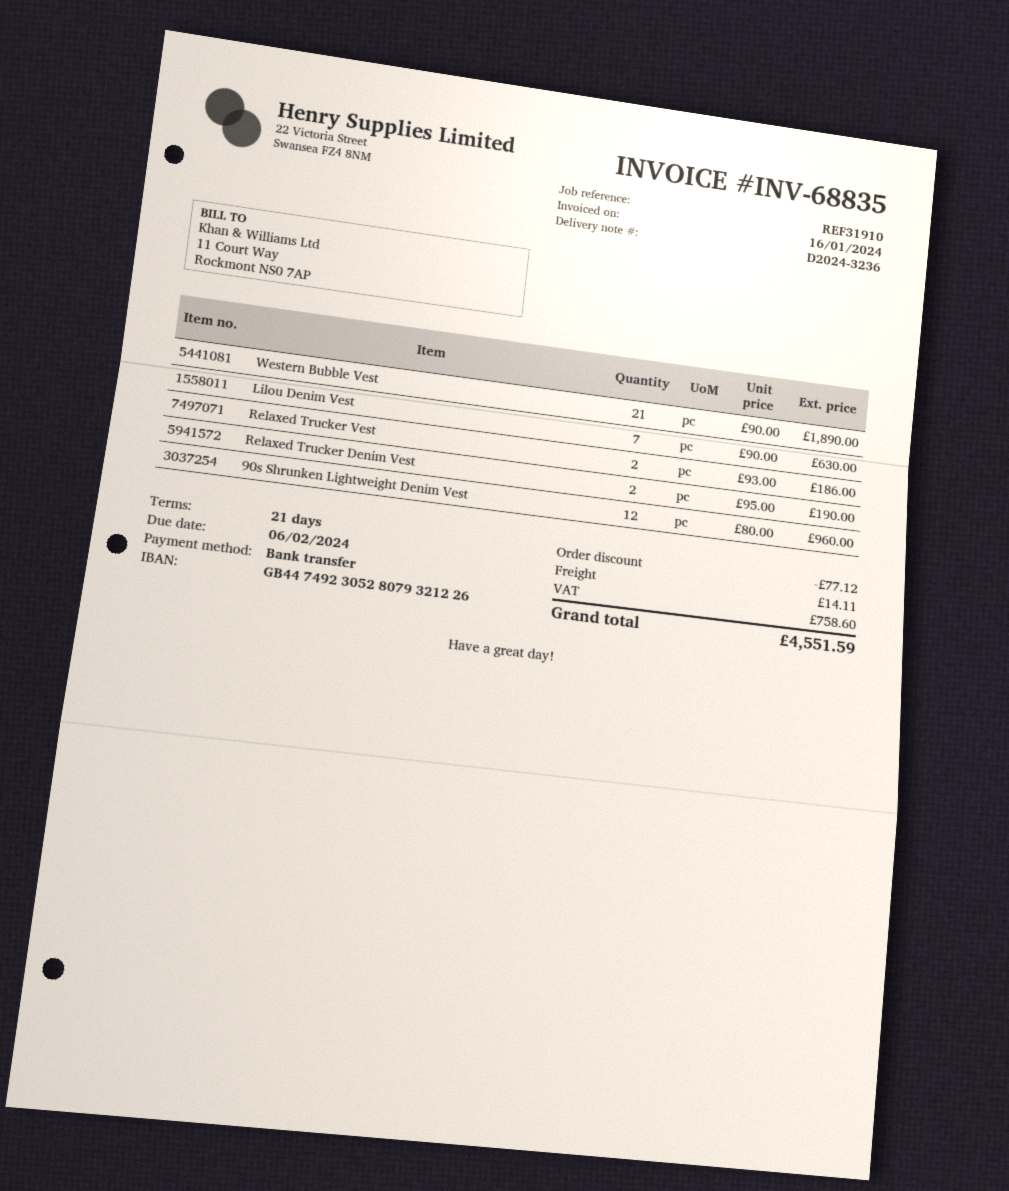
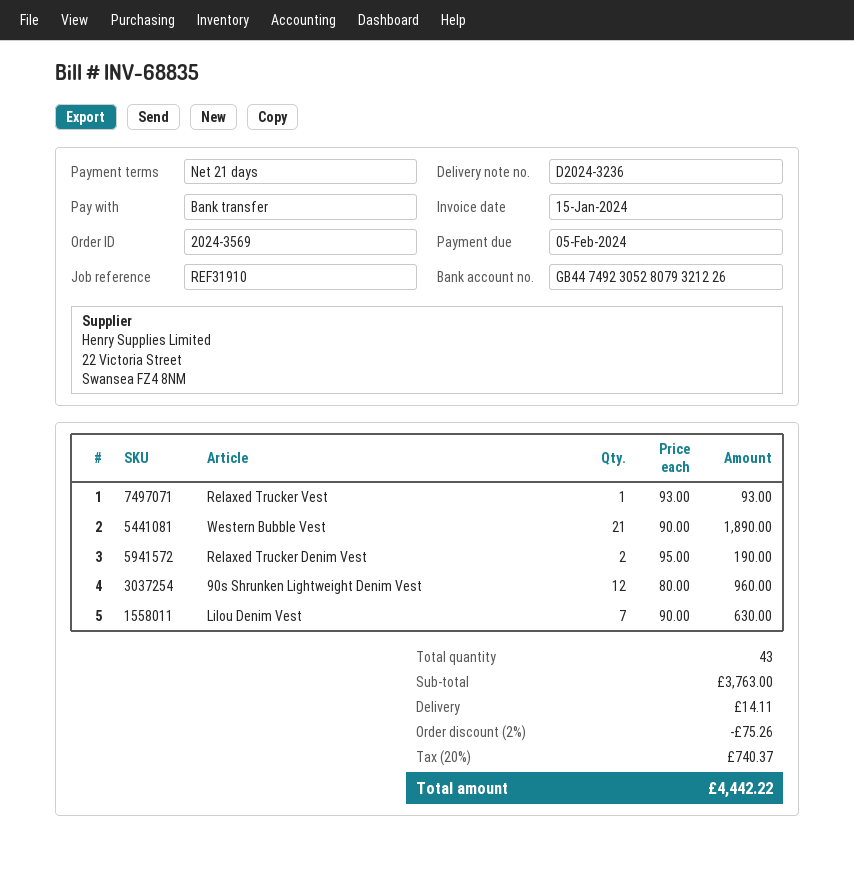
invoice date: 2024-01-16 -> 2024-01-15
due date: 2024-02-06 -> 2024-02-05
Relaxed Trucker Vest: 2 x 93.00 = 186.00 -> 1 x 93.00 = 93.00
discount: 77.12 -> 75.26
tax: 758.60 -> 740.37
total: 4551.59 -> 4442.22

